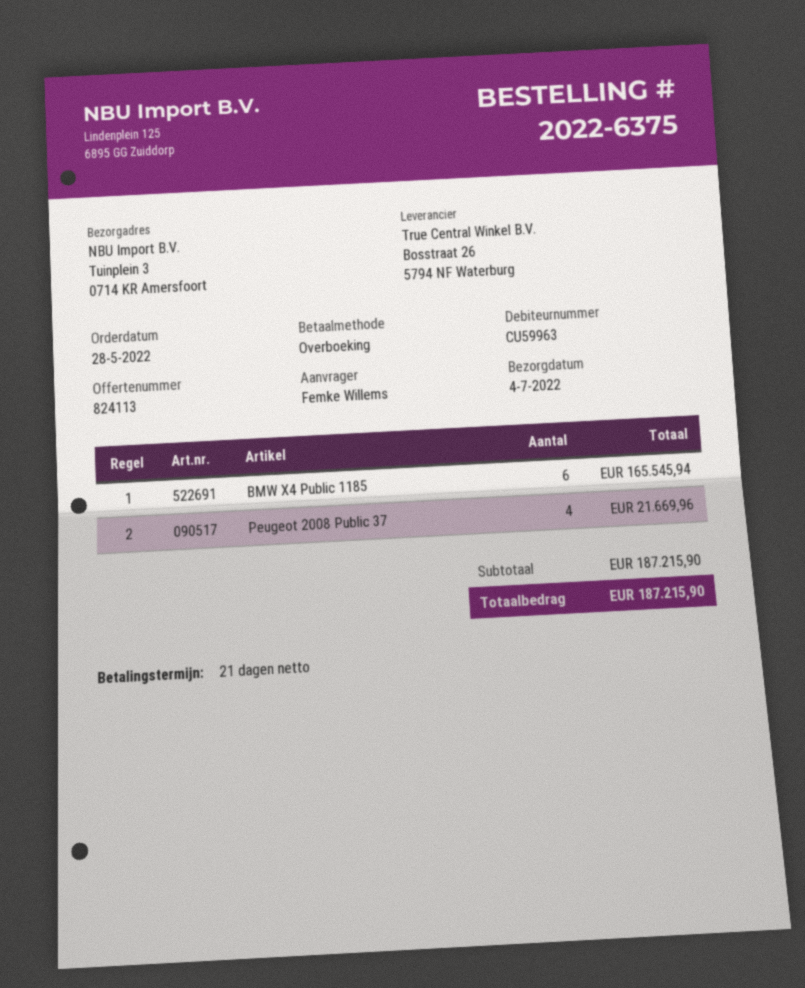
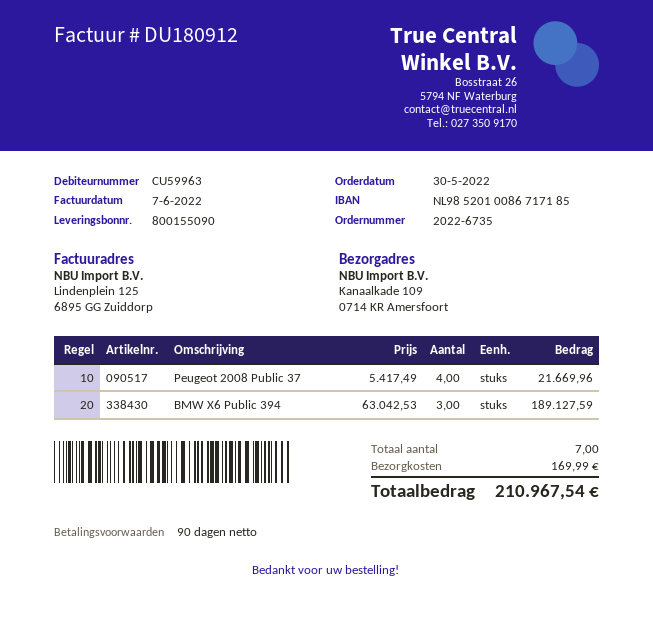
order number: 2022-6375 -> 2022-6735
order date: 2022-05-28 -> 2022-05-30
payment terms: 21 days -> 90 days
ship to: Tuinplein 3, 0714 KR Amersfoort -> Kanaalkade 109, 0714 KR Amersfoort
BMW X4 Public 1185: 6 for 165545.94 -> none
BMW X6 Public 394: none -> 3 for 189127.59
shipping: none -> 169.99
total: 187215.90 -> 210967.54

